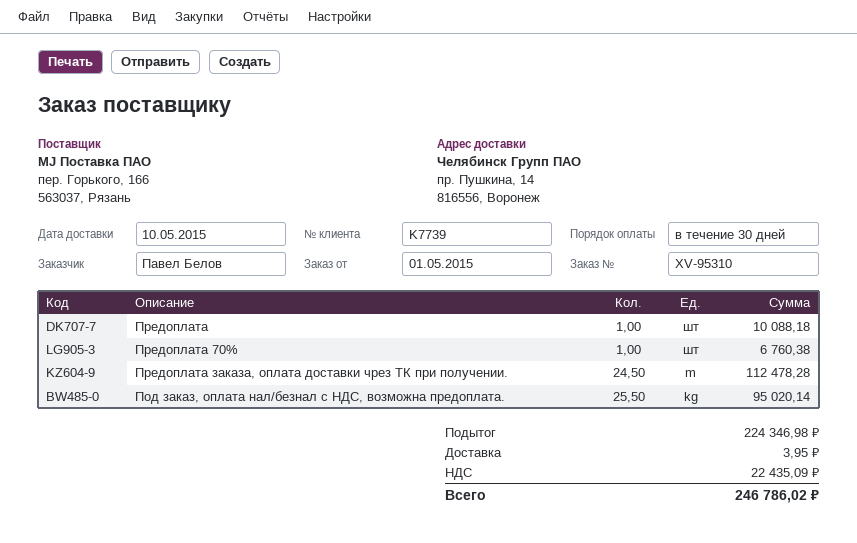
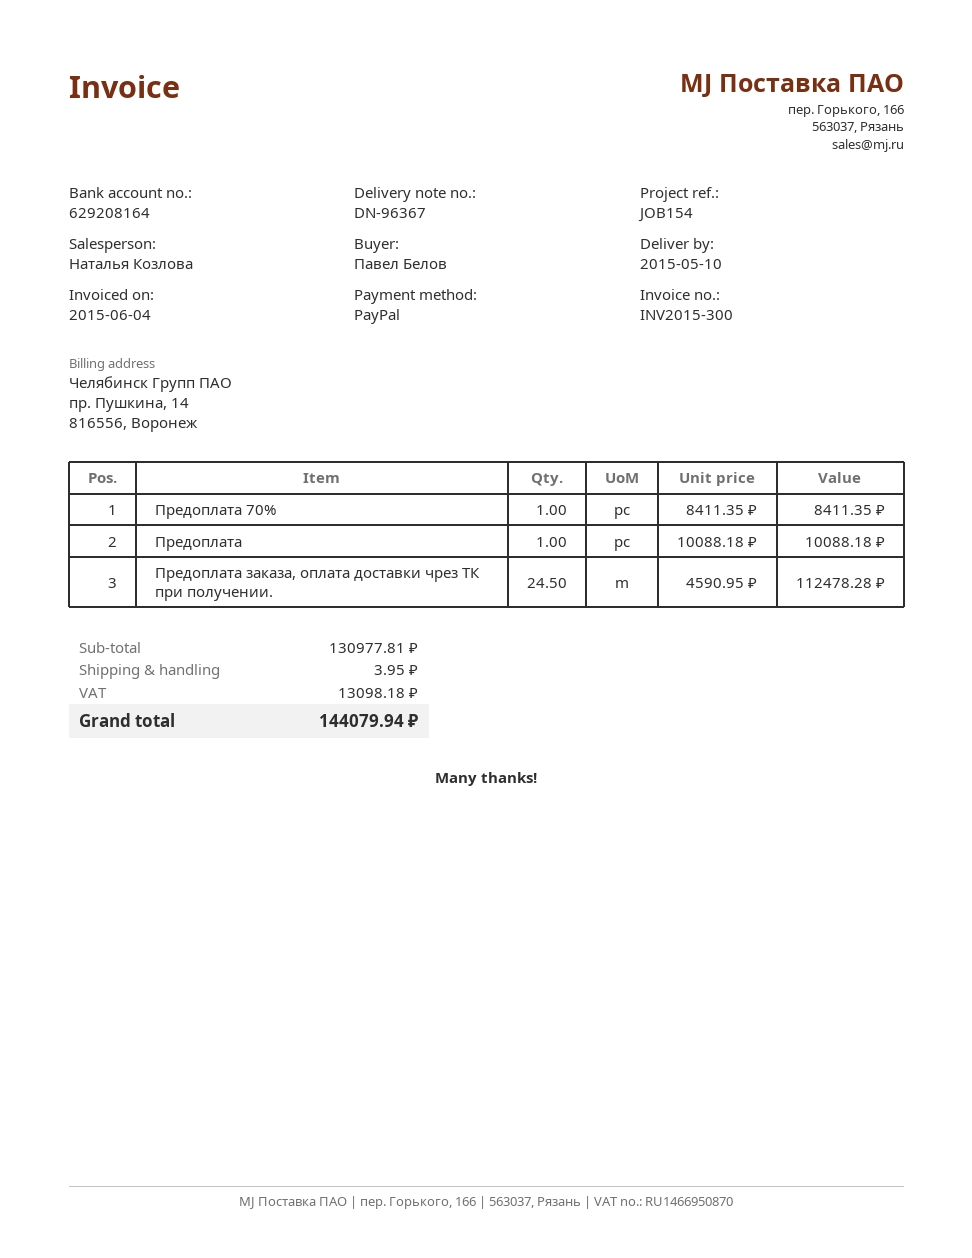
Предоплата 70%: 1 for 6760.38 -> 1 for 8411.35
Под заказ, оплата нал/безнал с НДС, возможна предоплата.: 25.5 for 95020.14 -> none
subtotal: 224346.98 -> 130977.81
tax: 22435.09 -> 13098.18
total: 246786.02 -> 144079.94

